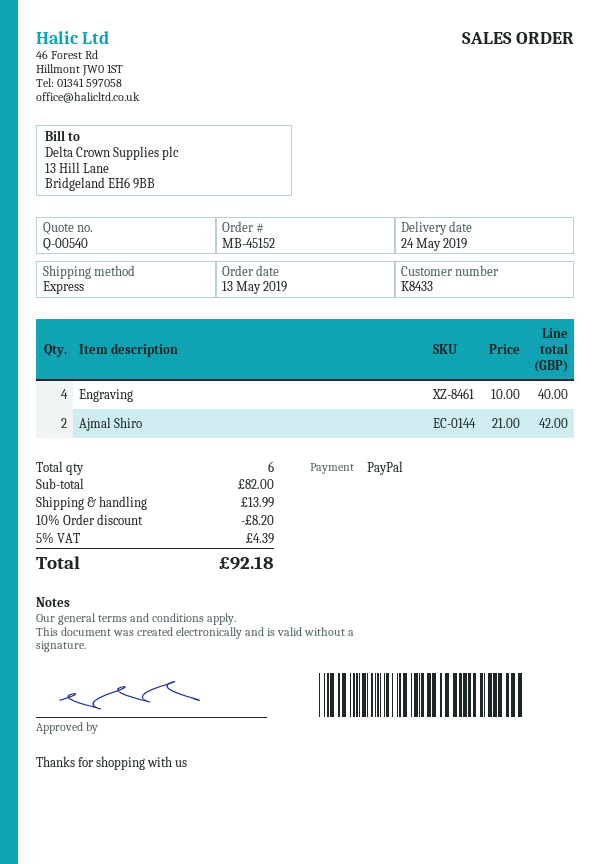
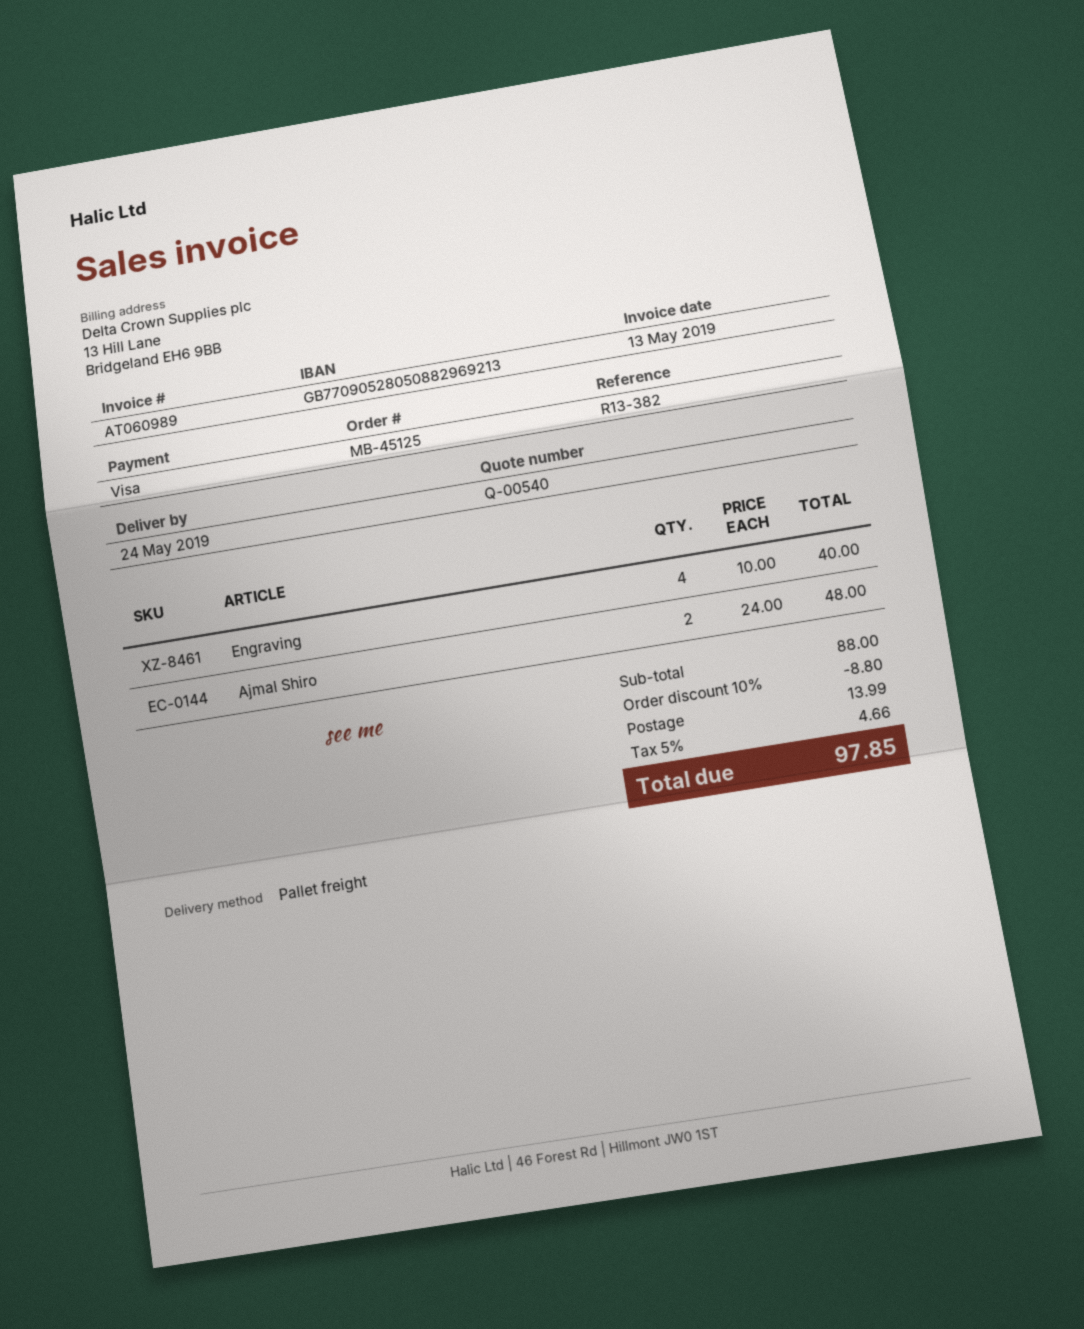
order number: MB-45152 -> MB-45125
payment method: PayPal -> Visa
shipping method: express -> pallet freight
Ajmal Shiro: 2 x 21.00 = 42.00 -> 2 x 24.00 = 48.00
subtotal: 82.00 -> 88.00
discount: 10% = 8.20 -> 10% = 8.80
tax: 5% = 4.39 -> 5% = 4.66
total: 92.18 -> 97.85

